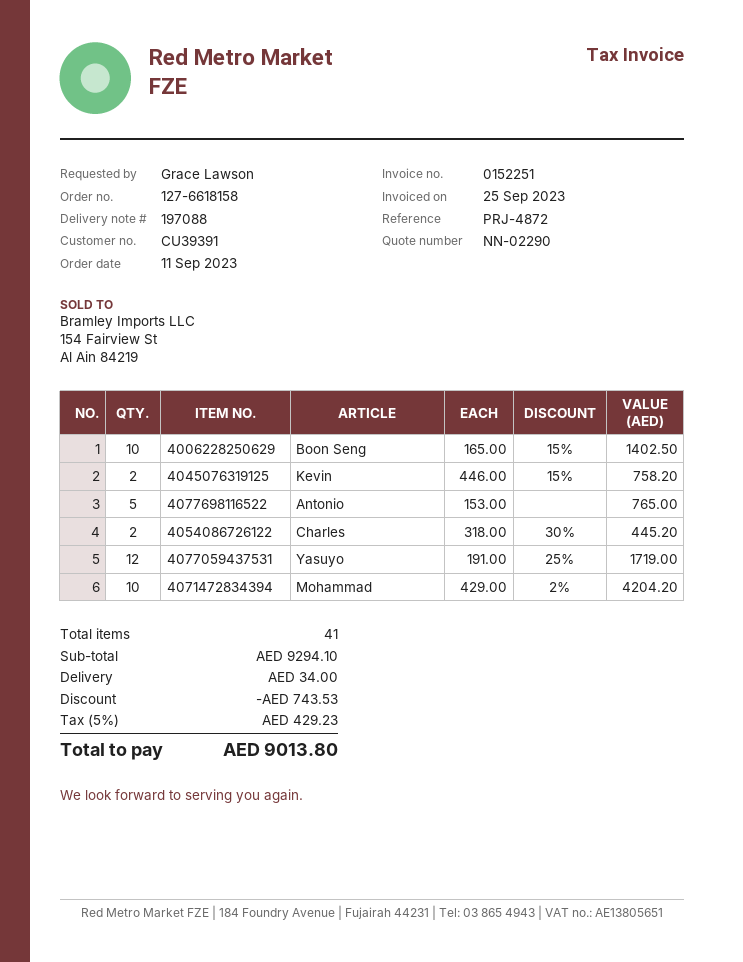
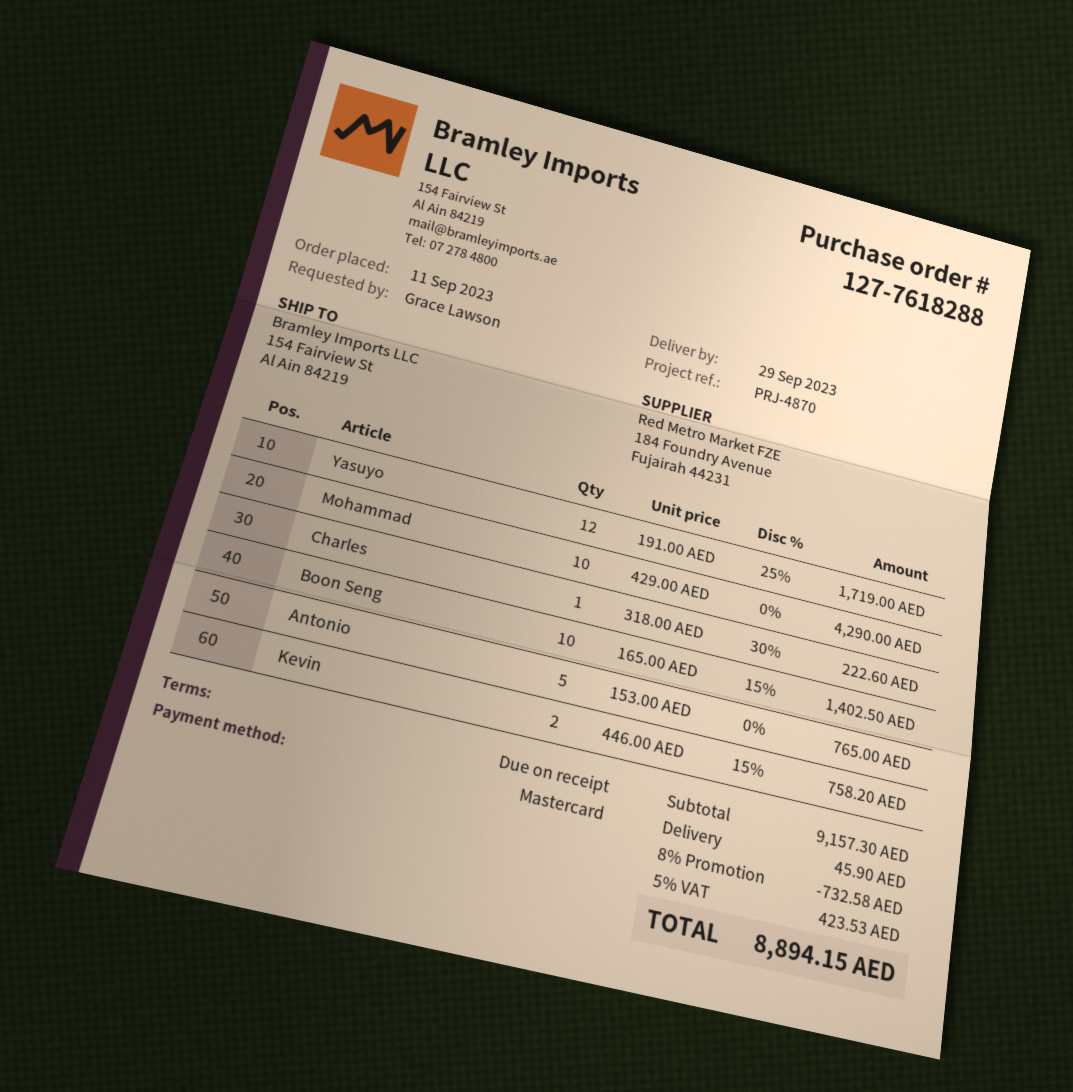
order number: 127-6618158 -> 127-7618288
reference: PRJ-4872 -> PRJ-4870
Charles: 2 x 318.00 - 30% = 445.20 -> 1 x 318.00 - 30% = 222.60
Mohammad: 10 x 429.00 - 2% = 4204.20 -> 10 x 429.00 = 4290.00
subtotal: 9294.10 -> 9157.30
discount: 743.53 -> 732.58
shipping: 34.00 -> 45.90
tax: 5% = 429.23 -> 5% = 423.53
total: 9013.80 -> 8894.15

